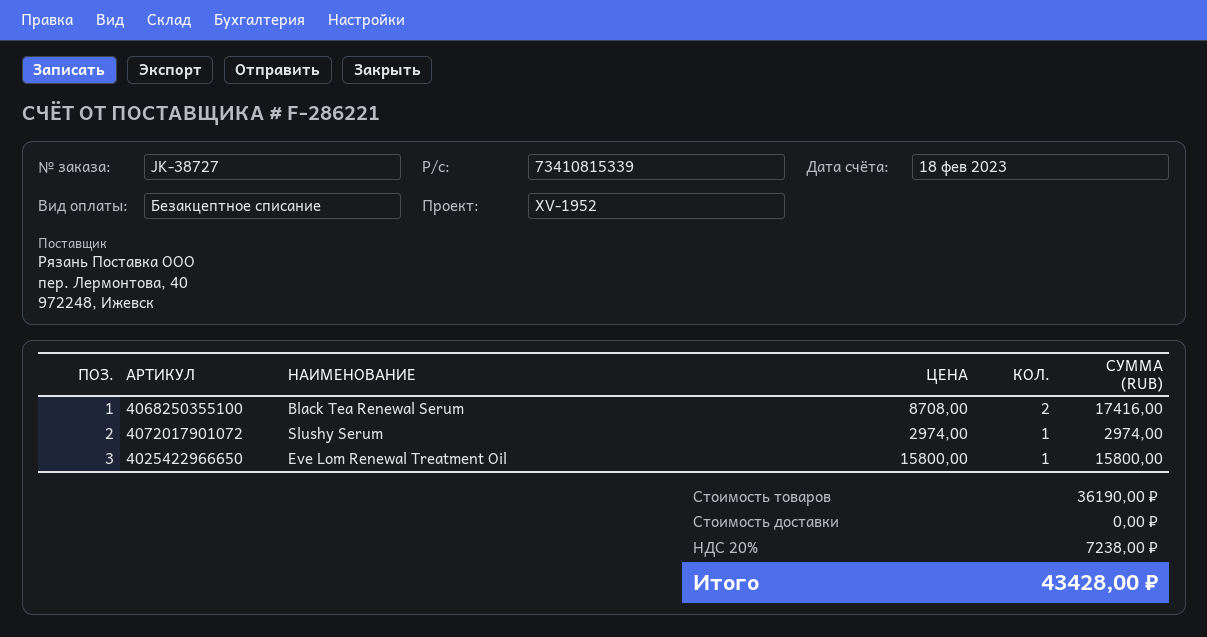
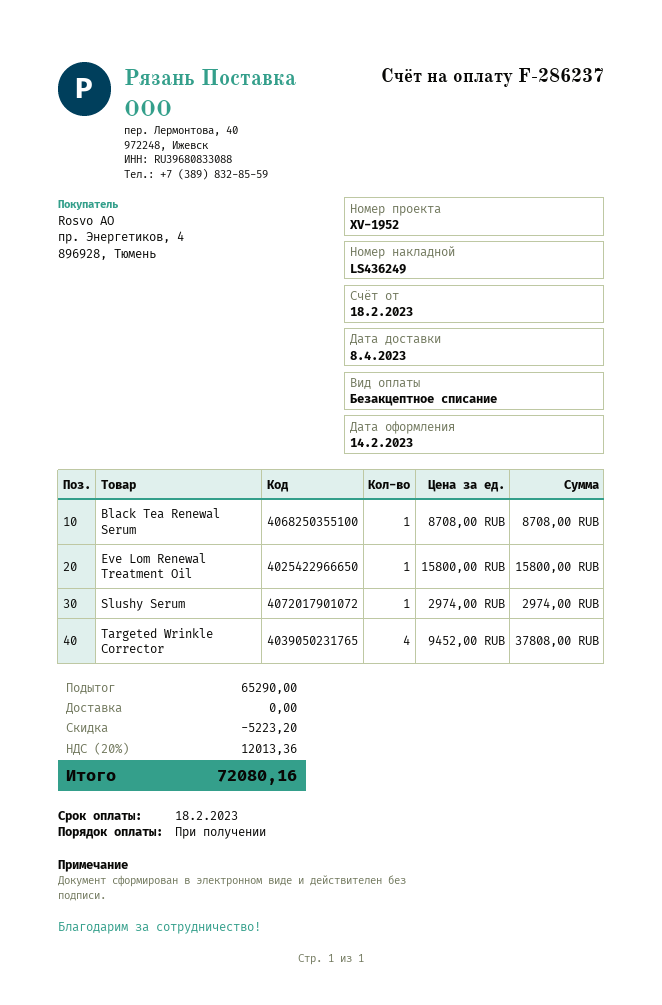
invoice number: F-286221 -> F-286237
Black Tea Renewal Serum: 2 x 8708.00 = 17416.00 -> 1 x 8708.00 = 8708.00
Targeted Wrinkle Corrector: none -> 4 x 9452.00 = 37808.00
subtotal: 36190.00 -> 65290.00
discount: none -> 5223.20
tax: 20% = 7238.00 -> 20% = 12013.36
total: 43428.00 -> 72080.16

